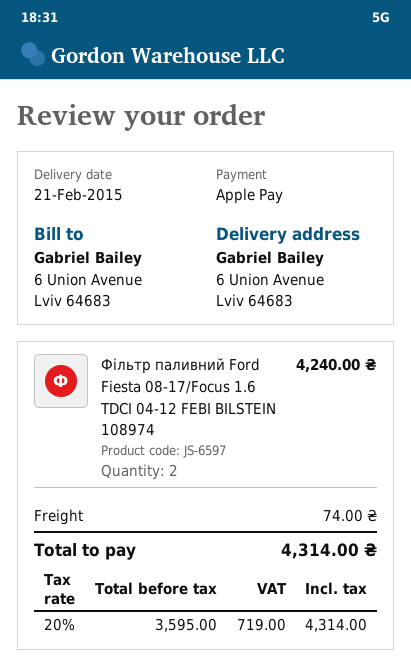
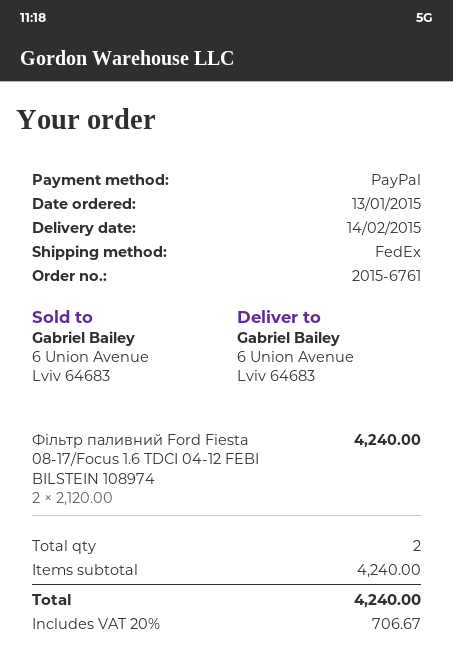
delivery date: 2015-02-21 -> 2015-02-14
payment method: Apple Pay -> PayPal
shipping: 74.00 -> none
tax: 20% = 719.00 -> 20% = 706.67
total: 4314.00 -> 4240.00

